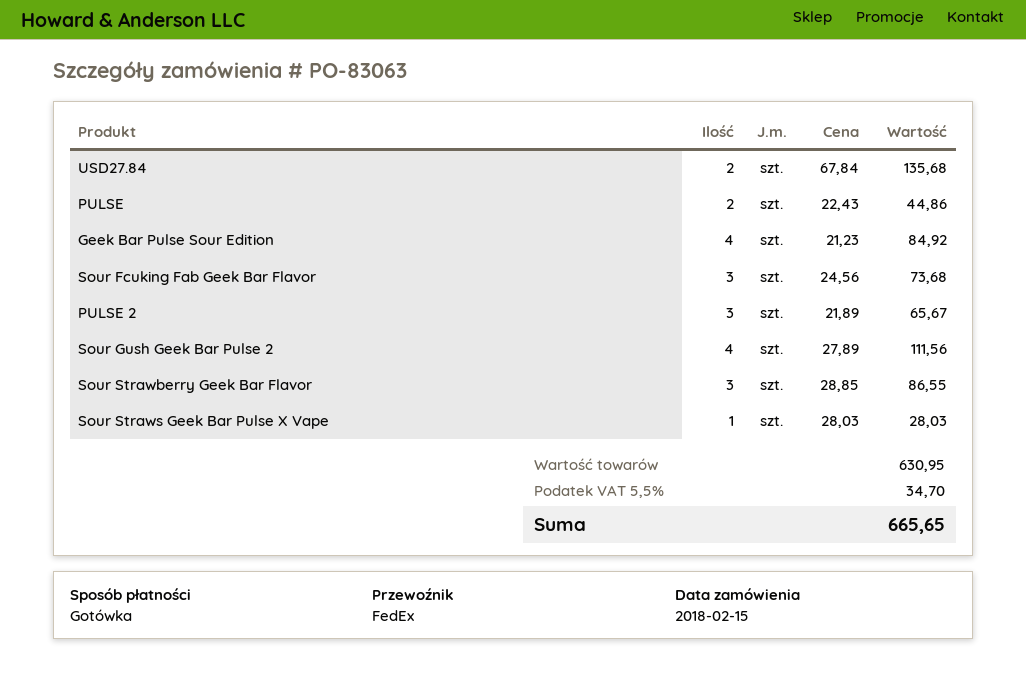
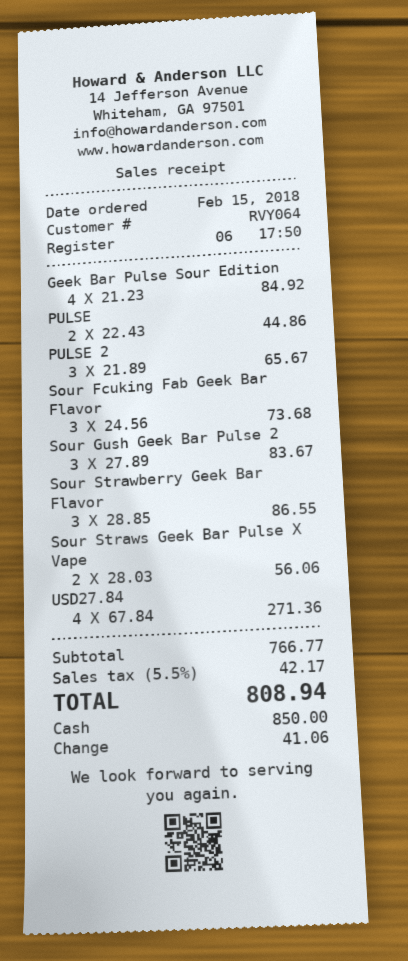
USD27.84: 2 x 67.84 = 135.68 -> 4 x 67.84 = 271.36
Sour Gush Geek Bar Pulse 2: 4 x 27.89 = 111.56 -> 3 x 27.89 = 83.67
Sour Straws Geek Bar Pulse X Vape: 1 x 28.03 = 28.03 -> 2 x 28.03 = 56.06
subtotal: 630.95 -> 766.77
tax: 5.5% = 34.70 -> 5.5% = 42.17
total: 665.65 -> 808.94

